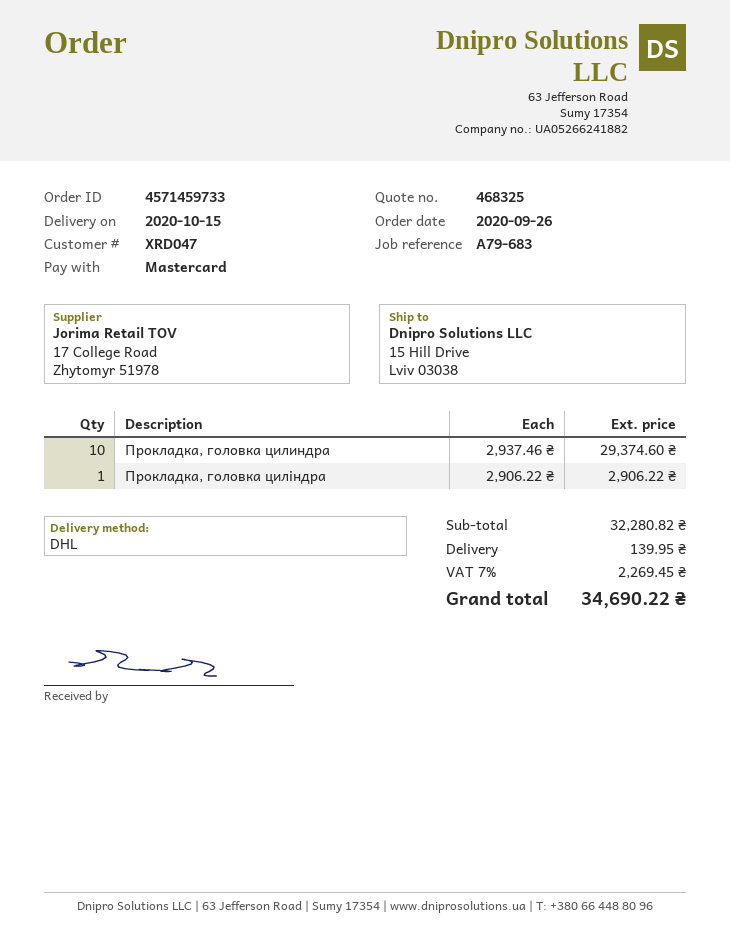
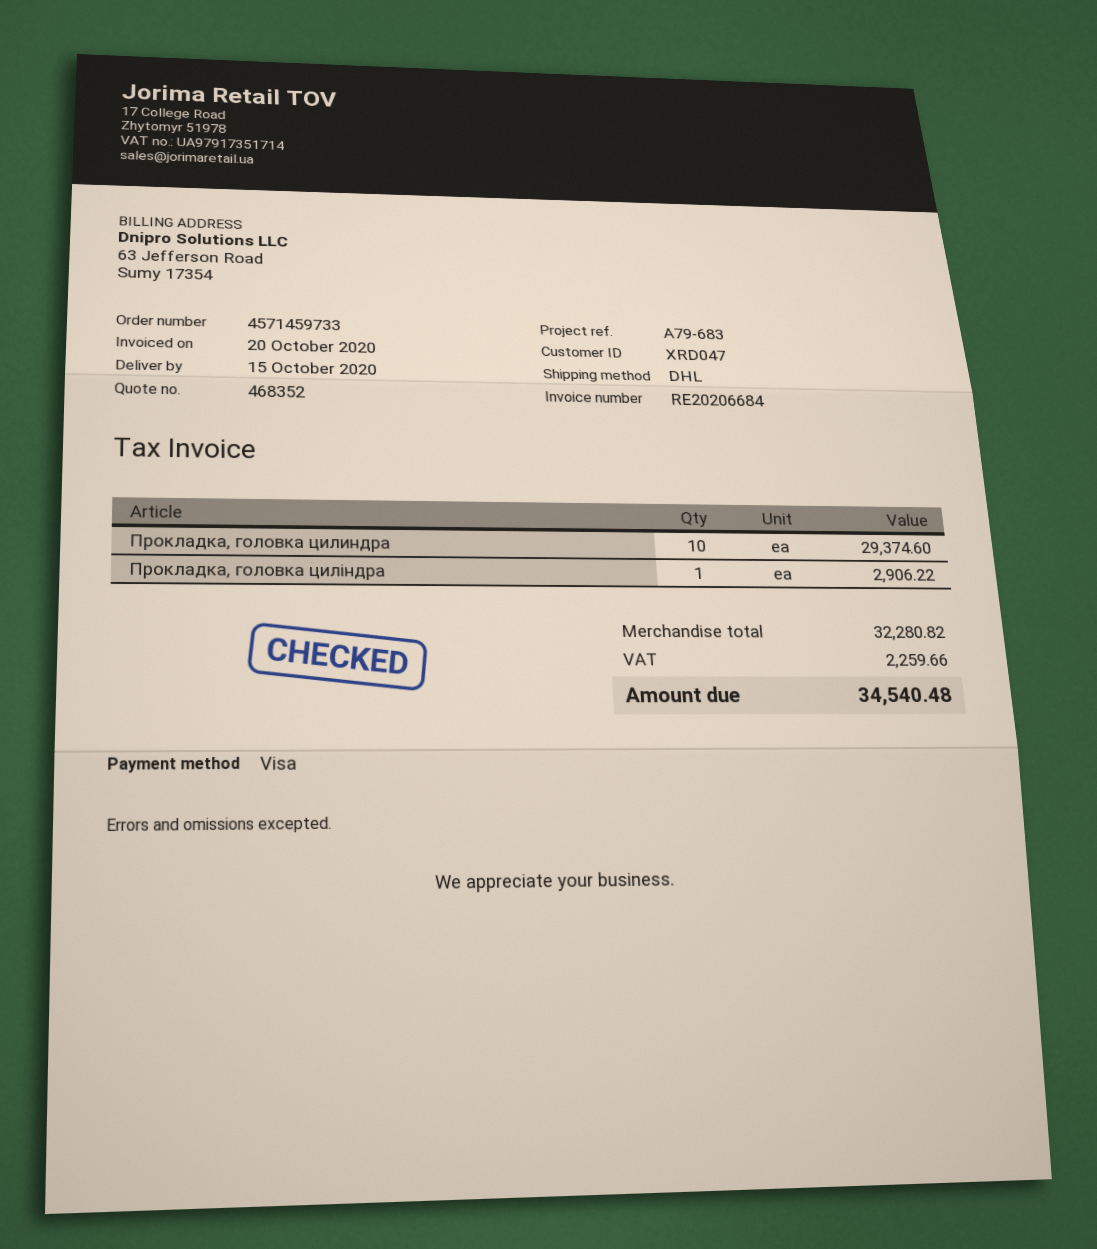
quote number: 468325 -> 468352
payment method: Mastercard -> Visa
shipping: 139.95 -> none
tax: 2269.45 -> 2259.66
total: 34690.22 -> 34540.48

